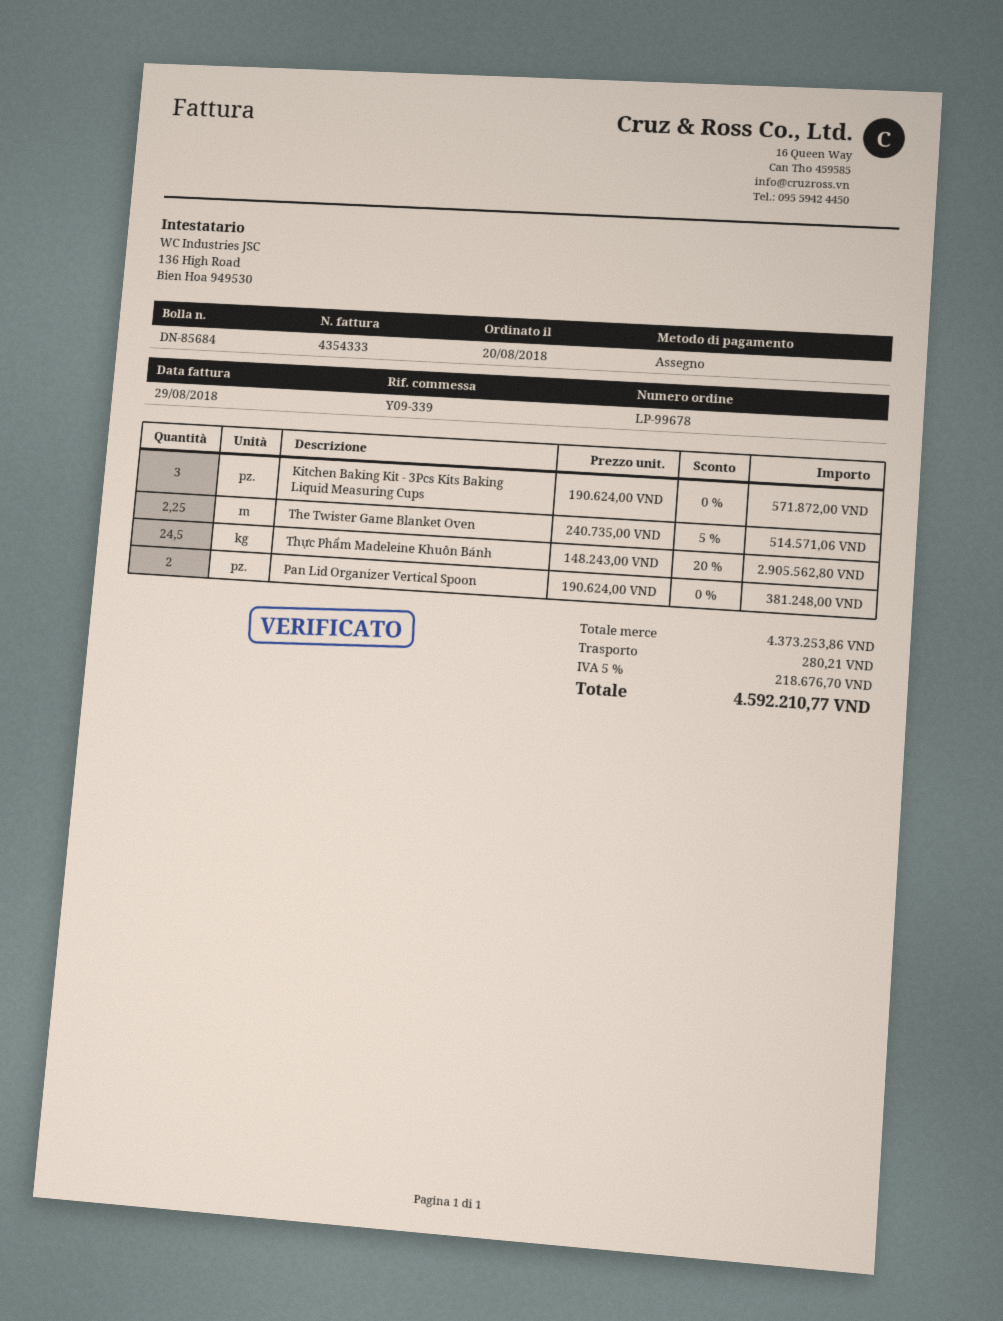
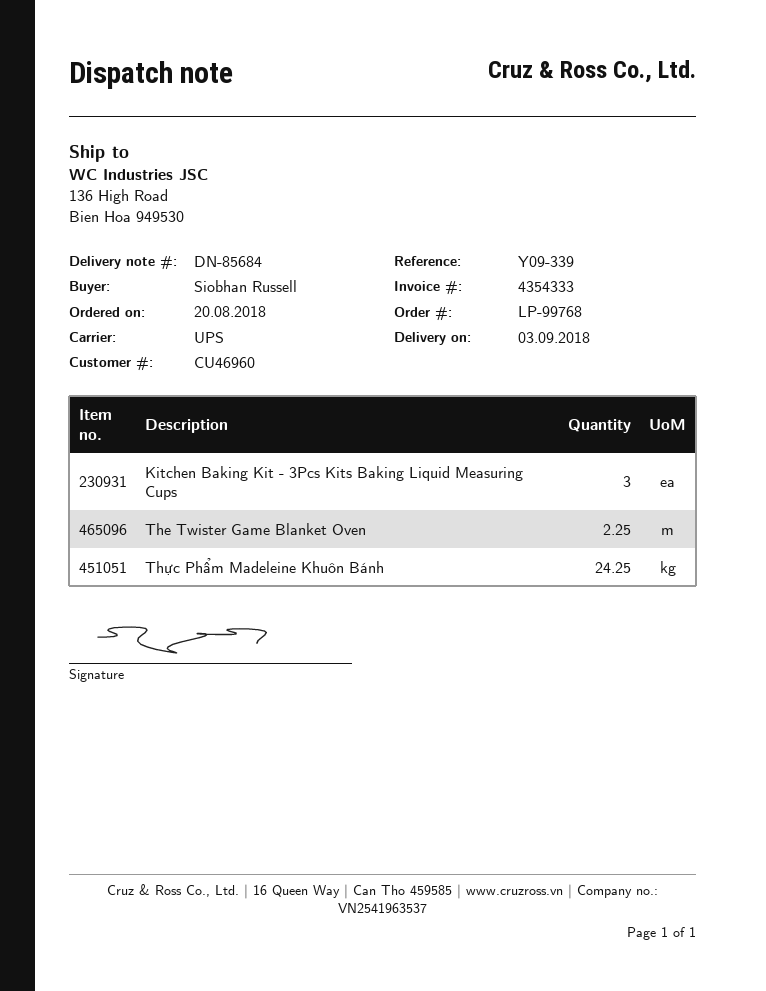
order number: LP-99678 -> LP-99768
Thực Phẩm Madeleine Khuôn Bánh: 24.5 -> 24.25
Pan Lid Organizer Vertical Spoon: 2 -> none

